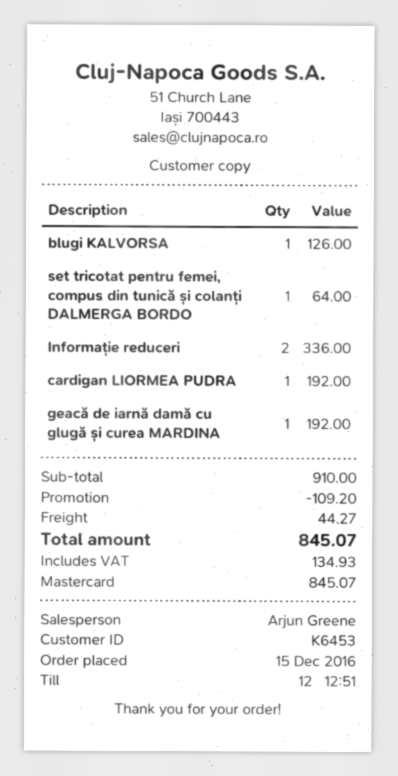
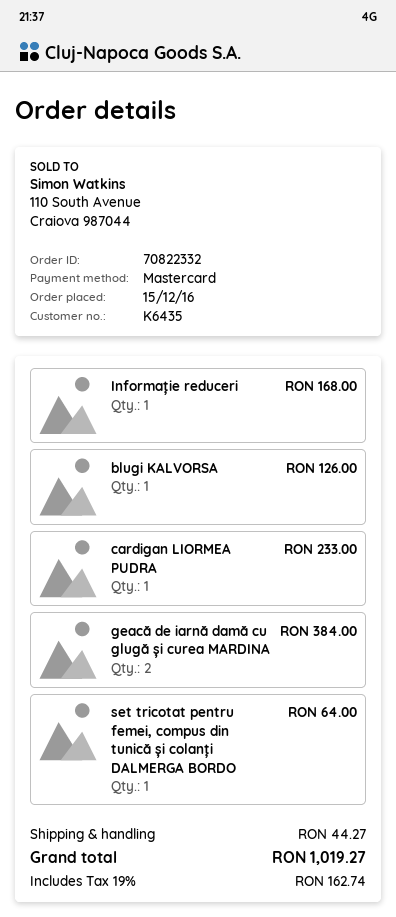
customer number: K6453 -> K6435
Informație reduceri: 2 for 336.00 -> 1 for 168.00
cardigan LIORMEA PUDRA: 1 for 192.00 -> 1 for 233.00
geacă de iarnă damă cu glugă și curea MARDINA: 1 for 192.00 -> 2 for 384.00
discount: 109.20 -> none
tax: 134.93 -> 162.74
total: 845.07 -> 1019.27

